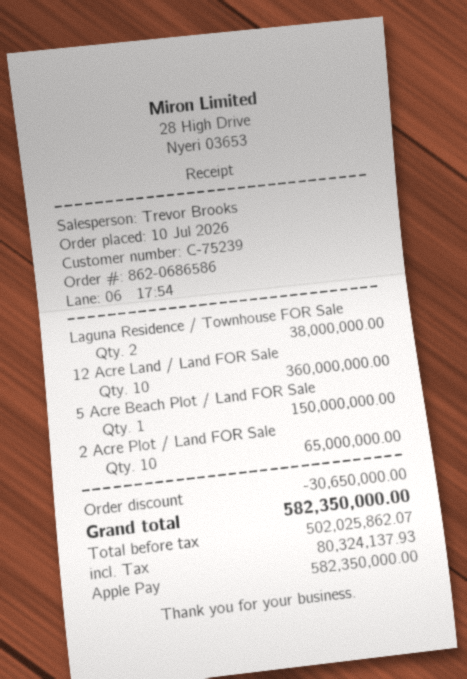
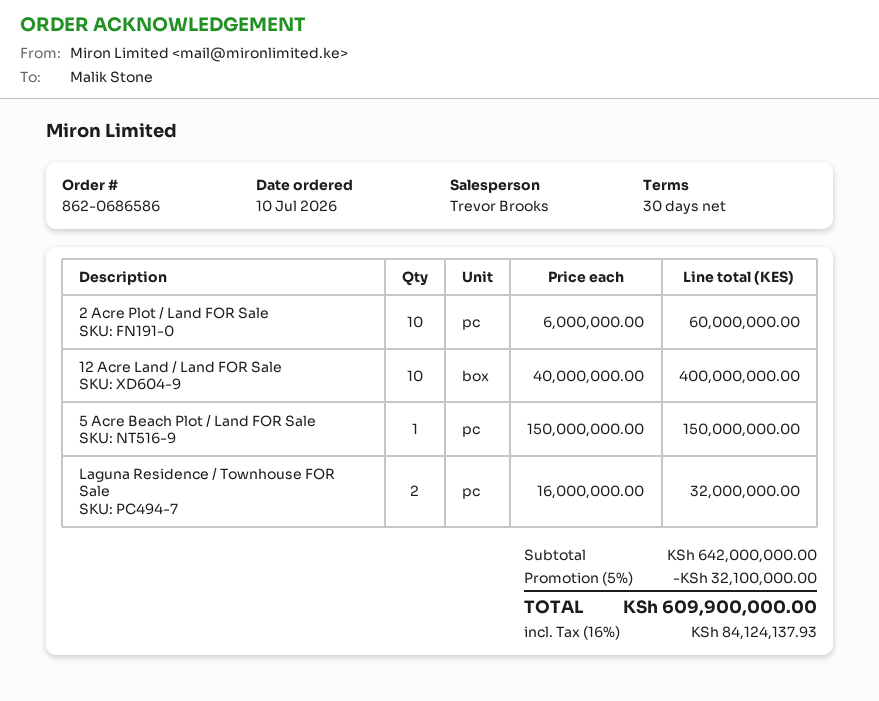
Laguna Residence / Townhouse FOR Sale: 2 for 38000000.00 -> 2 for 32000000.00
12 Acre Land / Land FOR Sale: 10 for 360000000.00 -> 10 for 400000000.00
2 Acre Plot / Land FOR Sale: 10 for 65000000.00 -> 10 for 60000000.00
discount: 30650000.00 -> 32100000.00
tax: 80324137.93 -> 84124137.93
total: 582350000.00 -> 609900000.00

